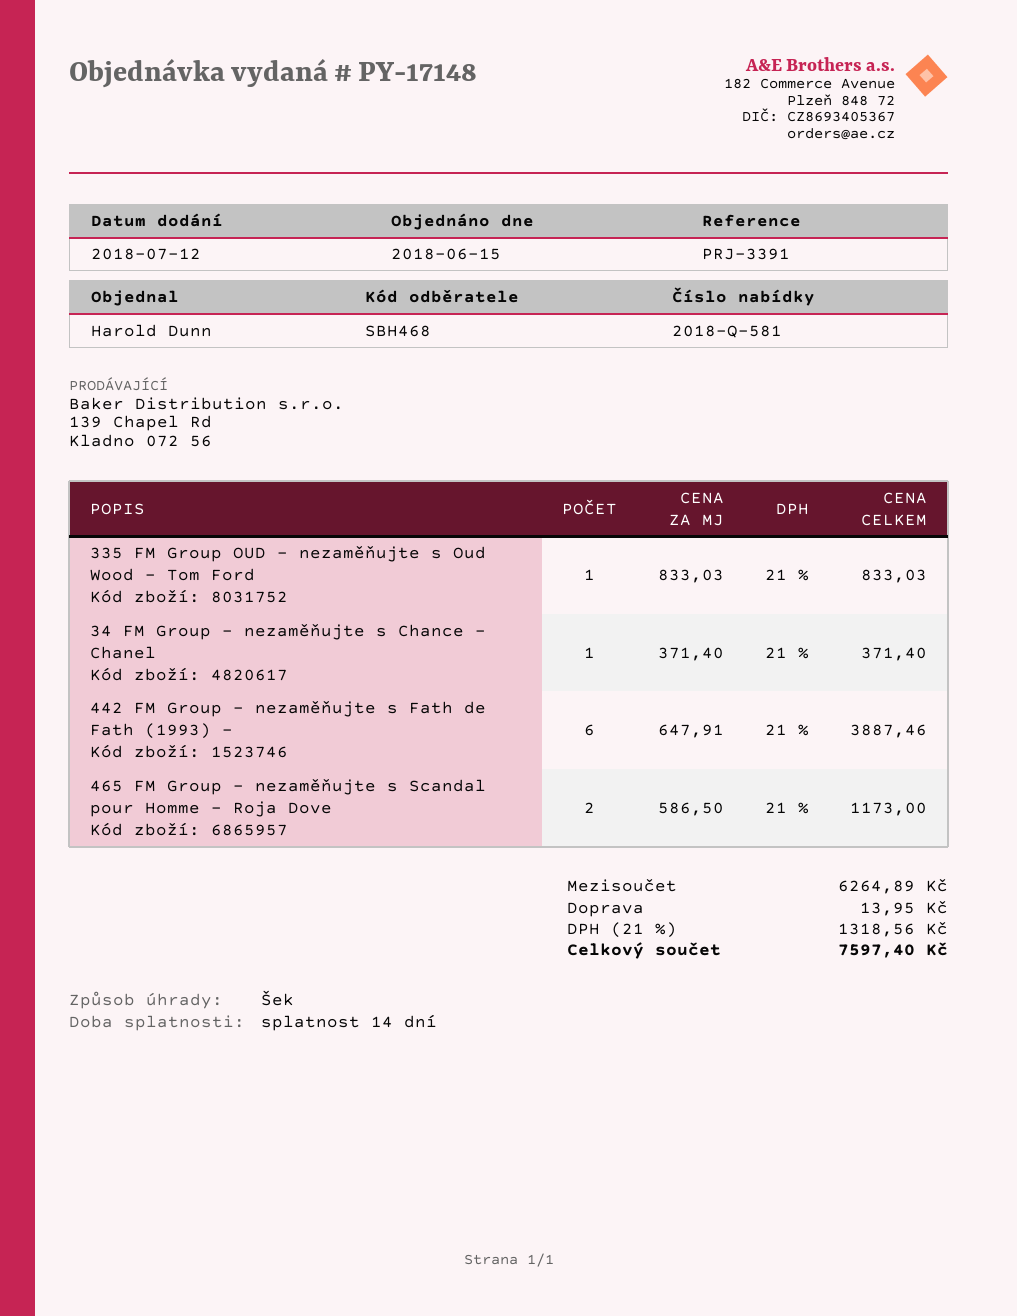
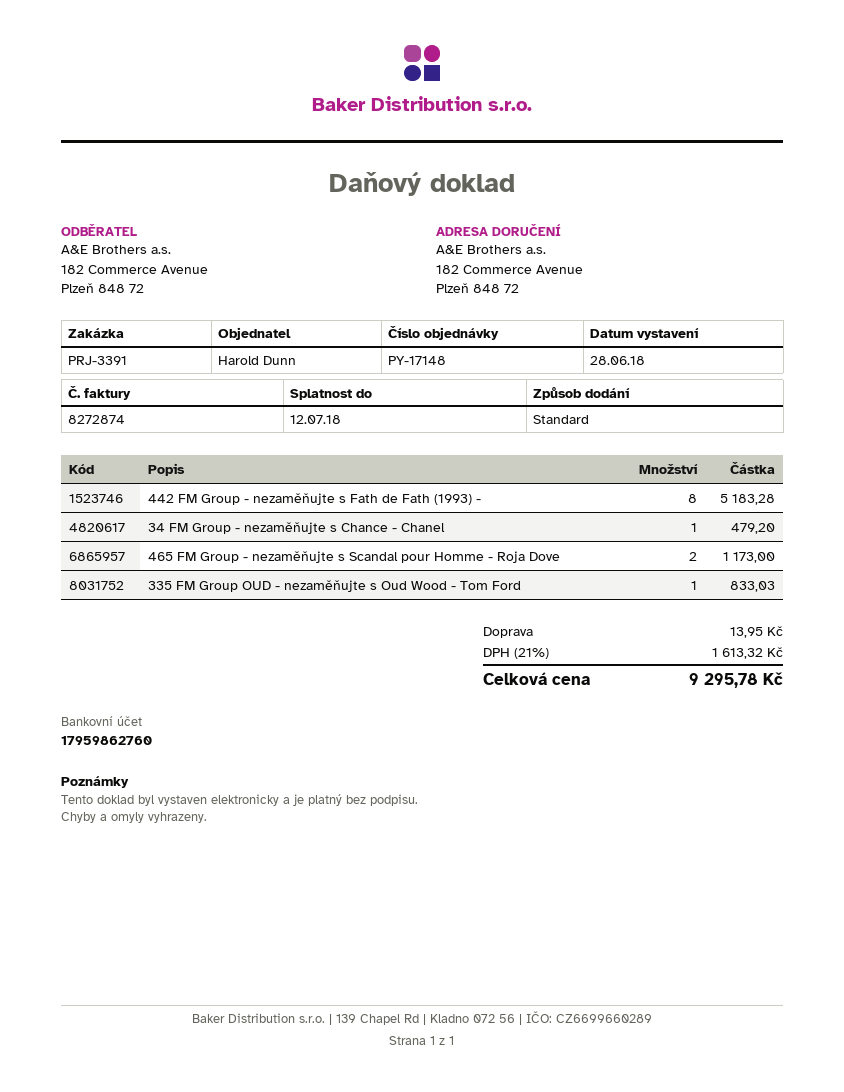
34 FM Group - nezaměňujte s Chance - Chanel: 1 for 371.40 -> 1 for 479.20
442 FM Group - nezaměňujte s Fath de Fath (1993) -: 6 for 3887.46 -> 8 for 5183.28
tax: 21% = 1318.56 -> 21% = 1613.32
total: 7597.40 -> 9295.78

